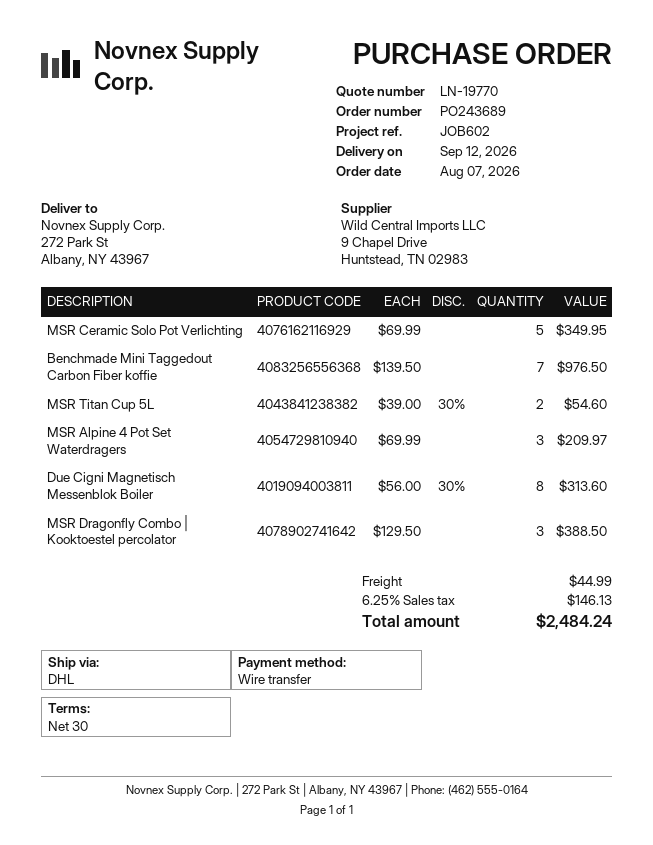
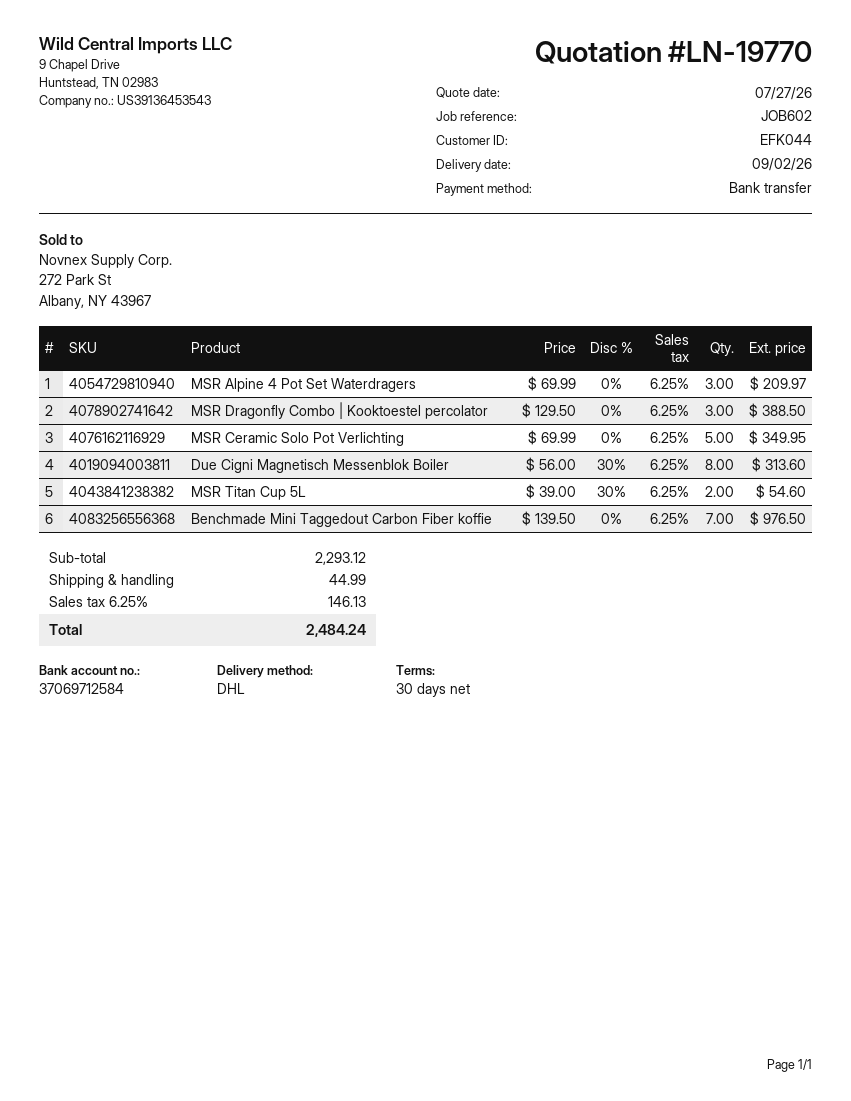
delivery date: 2026-09-12 -> 2026-09-02

